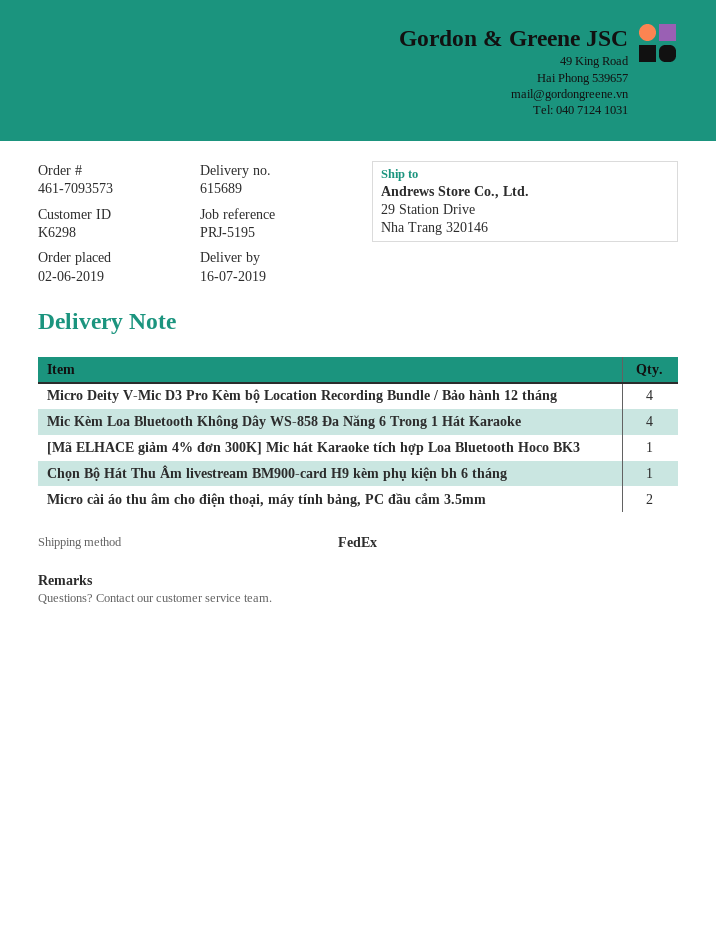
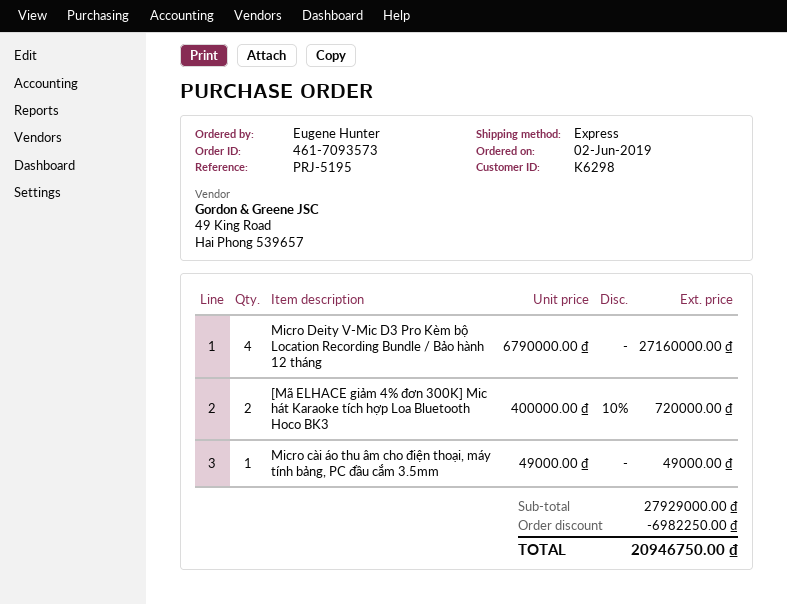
shipping method: FedEx -> express
Mic Kèm Loa Bluetooth Không Dây WS-858 Đa Năng 6 Trong 1 Hát Karaoke: 4 -> none
[Mã ELHACE giảm 4% đơn 300K] Mic hát Karaoke tích hợp Loa Bluetooth Hoco BK3: 1 -> 2
Chọn Bộ Hát Thu Âm livestream BM900-card H9 kèm phụ kiện bh 6 tháng: 1 -> none
Micro cài áo thu âm cho điện thoại, máy tính bảng, PC đầu cắm 3.5mm: 2 -> 1

